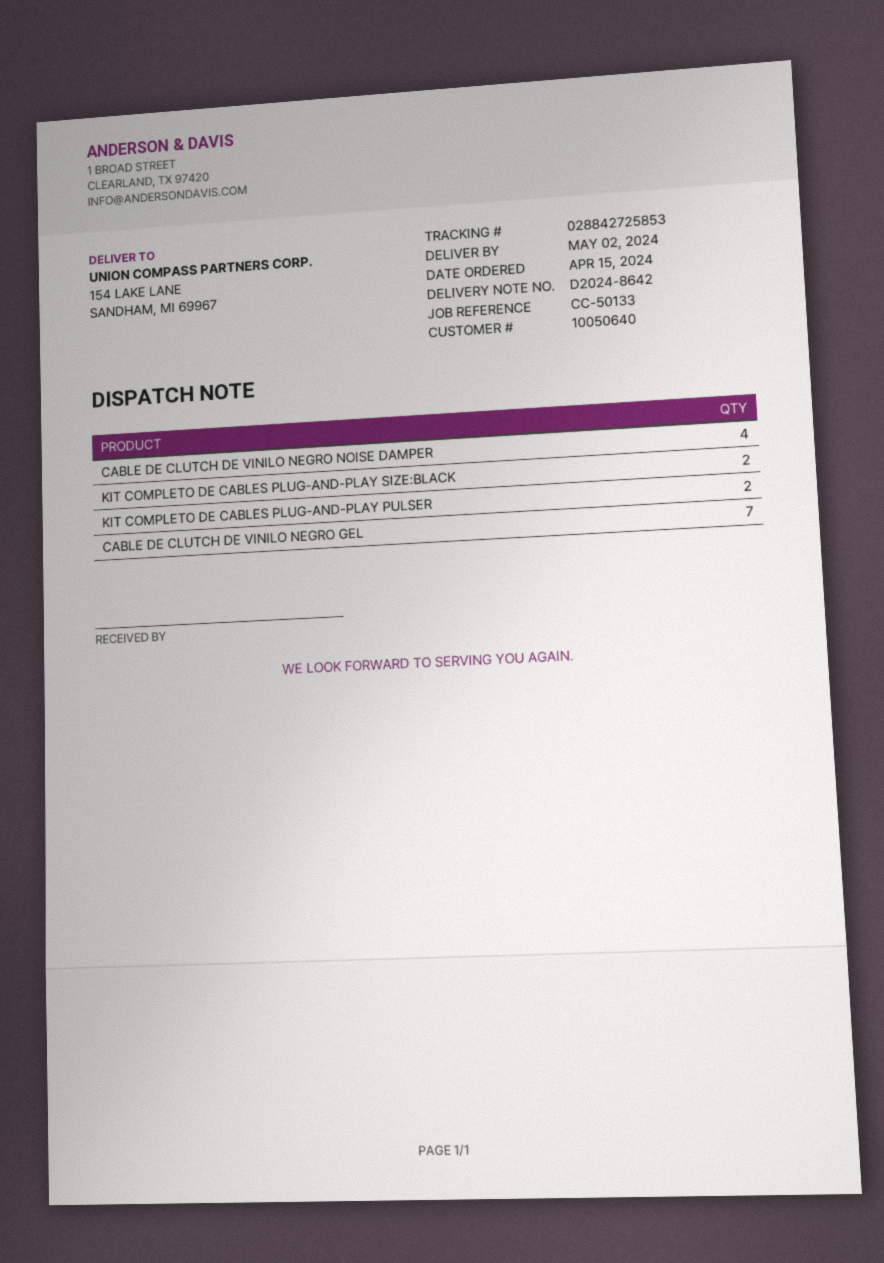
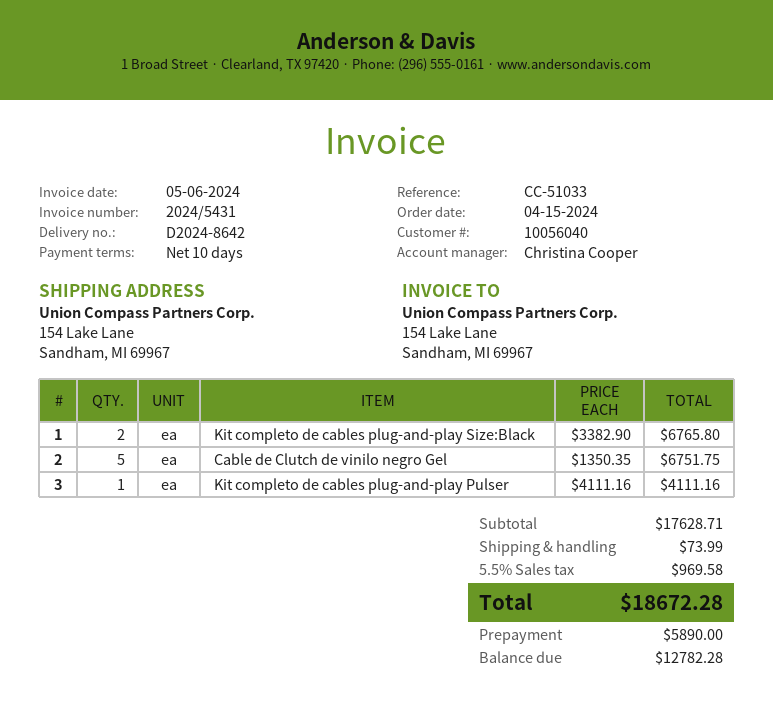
customer number: 10050640 -> 10056040
reference: CC-50133 -> CC-51033
CABLE DE CLUTCH DE VINILO NEGRO NOISE DAMPER: 4 -> none
KIT COMPLETO DE CABLES PLUG-AND-PLAY PULSER: 2 -> 1
CABLE DE CLUTCH DE VINILO NEGRO GEL: 7 -> 5

